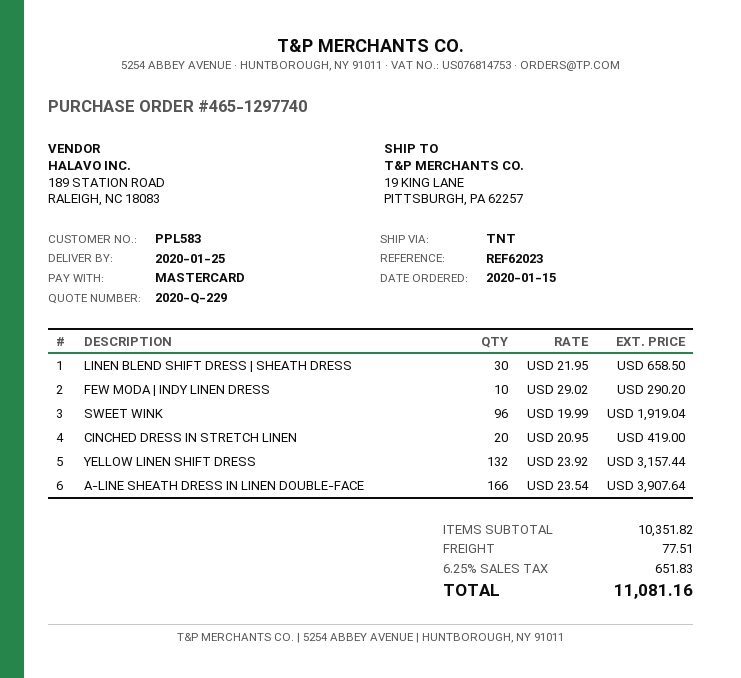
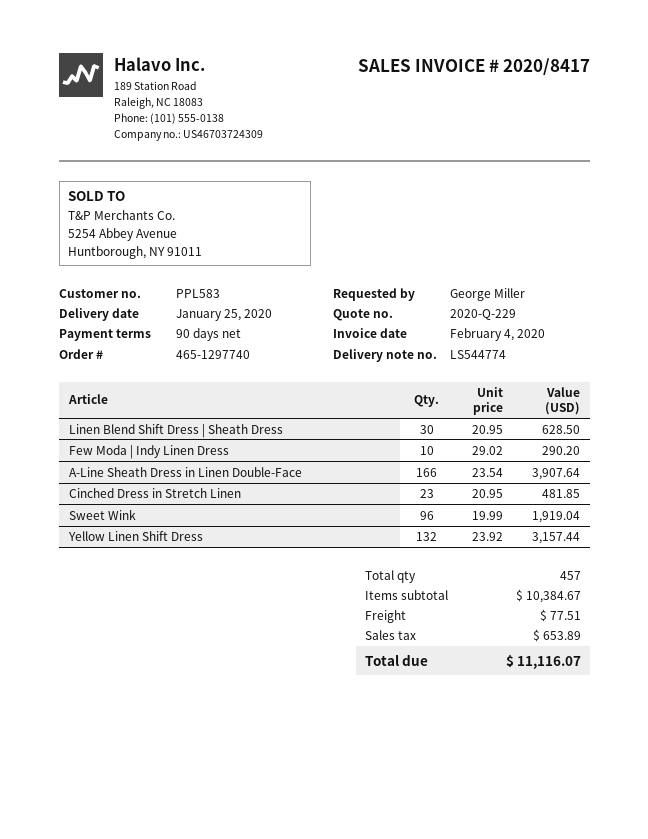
LINEN BLEND SHIFT DRESS | SHEATH DRESS: 30 x 21.95 = 658.50 -> 30 x 20.95 = 628.50
CINCHED DRESS IN STRETCH LINEN: 20 x 20.95 = 419.00 -> 23 x 20.95 = 481.85
subtotal: 10351.82 -> 10384.67
tax: 651.83 -> 653.89
total: 11081.16 -> 11116.07

